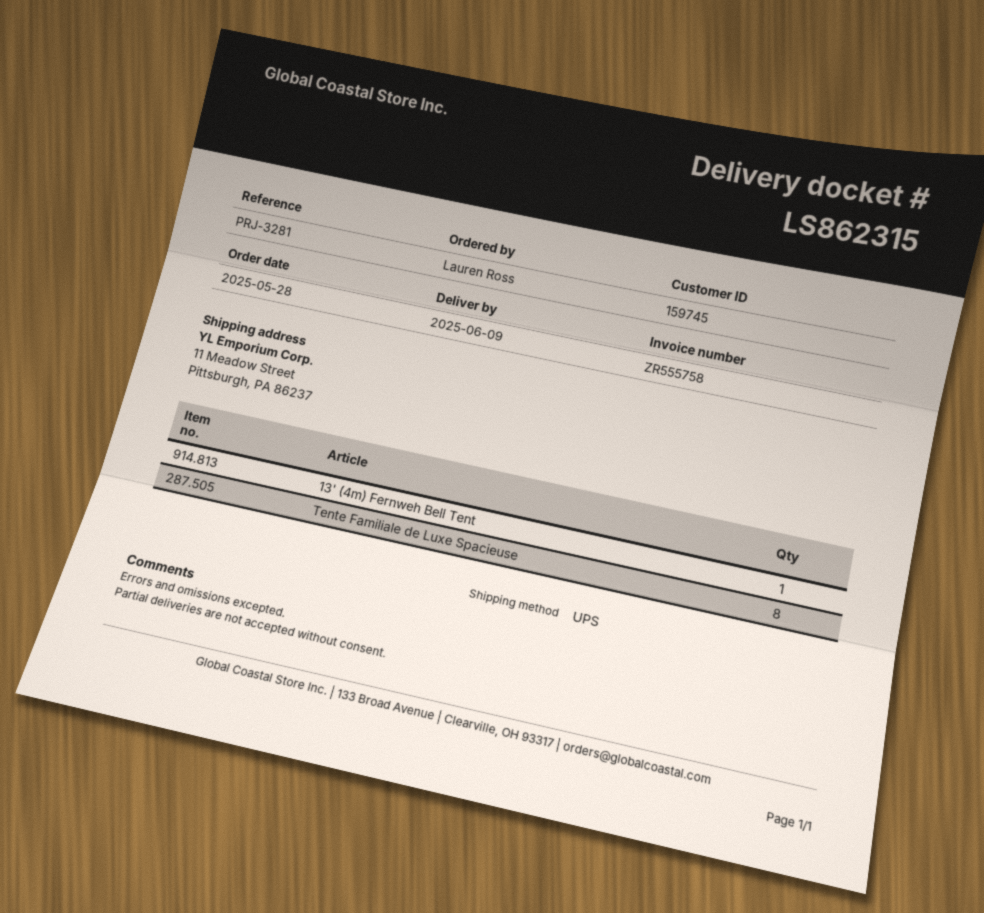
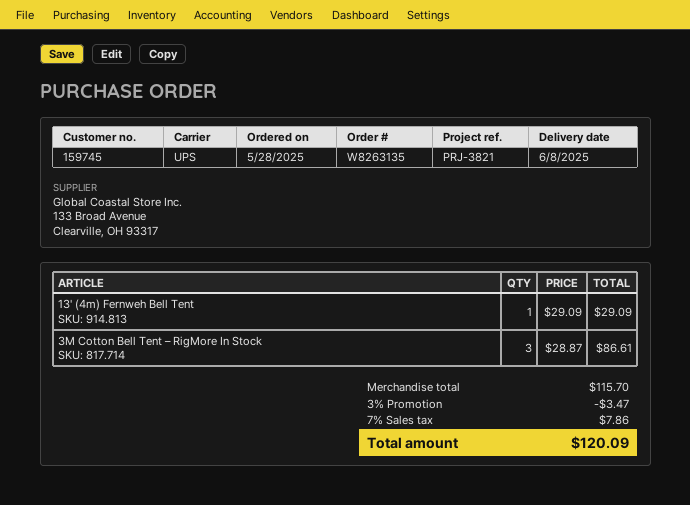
delivery date: 2025-06-09 -> 2025-06-08
reference: PRJ-3281 -> PRJ-3821
Tente Familiale de Luxe Spacieuse: 8 -> none
3M Cotton Bell Tent – RigMore In Stock: none -> 3

